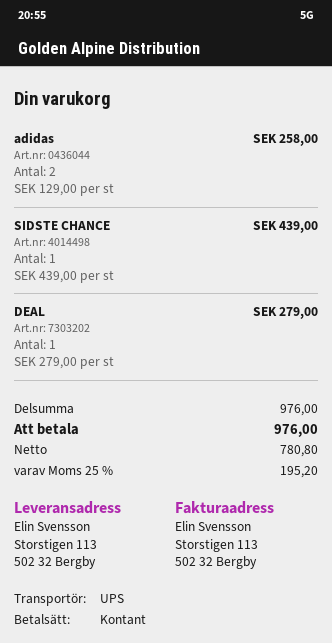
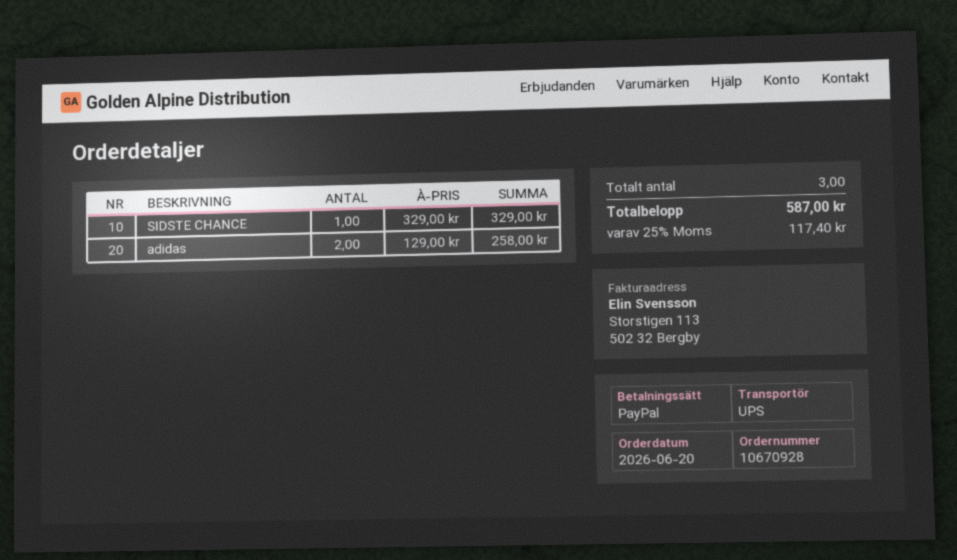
payment method: cash -> PayPal
SIDSTE CHANCE: 1 x 439.00 = 439.00 -> 1 x 329.00 = 329.00
DEAL: 1 x 279.00 = 279.00 -> none
tax: 25% = 195.20 -> 25% = 117.40
total: 976.00 -> 587.00

